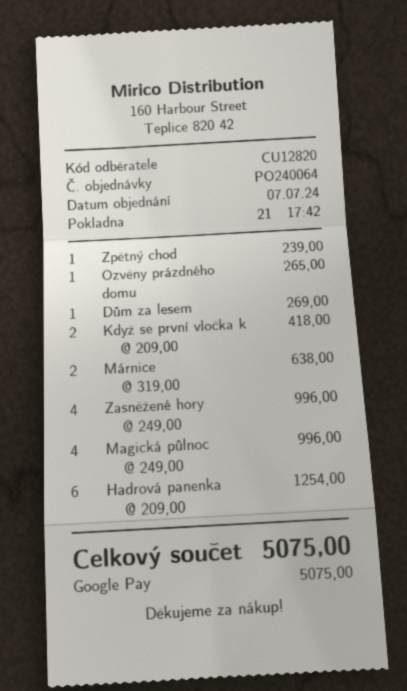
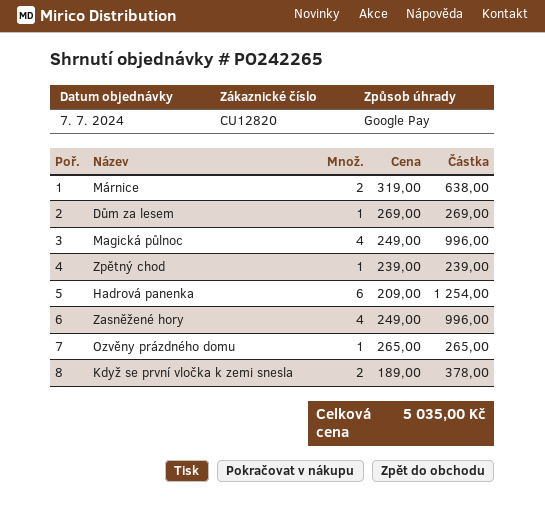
order number: PO240064 -> PO242265
Když se první vločka k: 2 x 209.00 = 418.00 -> 2 x 189.00 = 378.00
total: 5075.00 -> 5035.00

